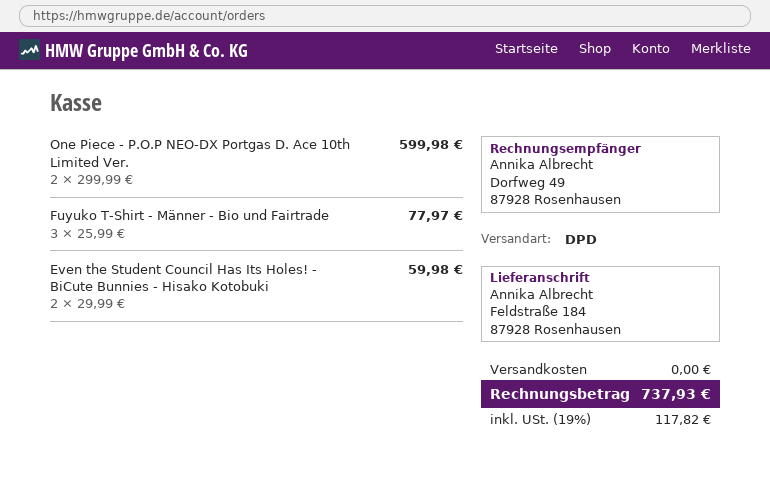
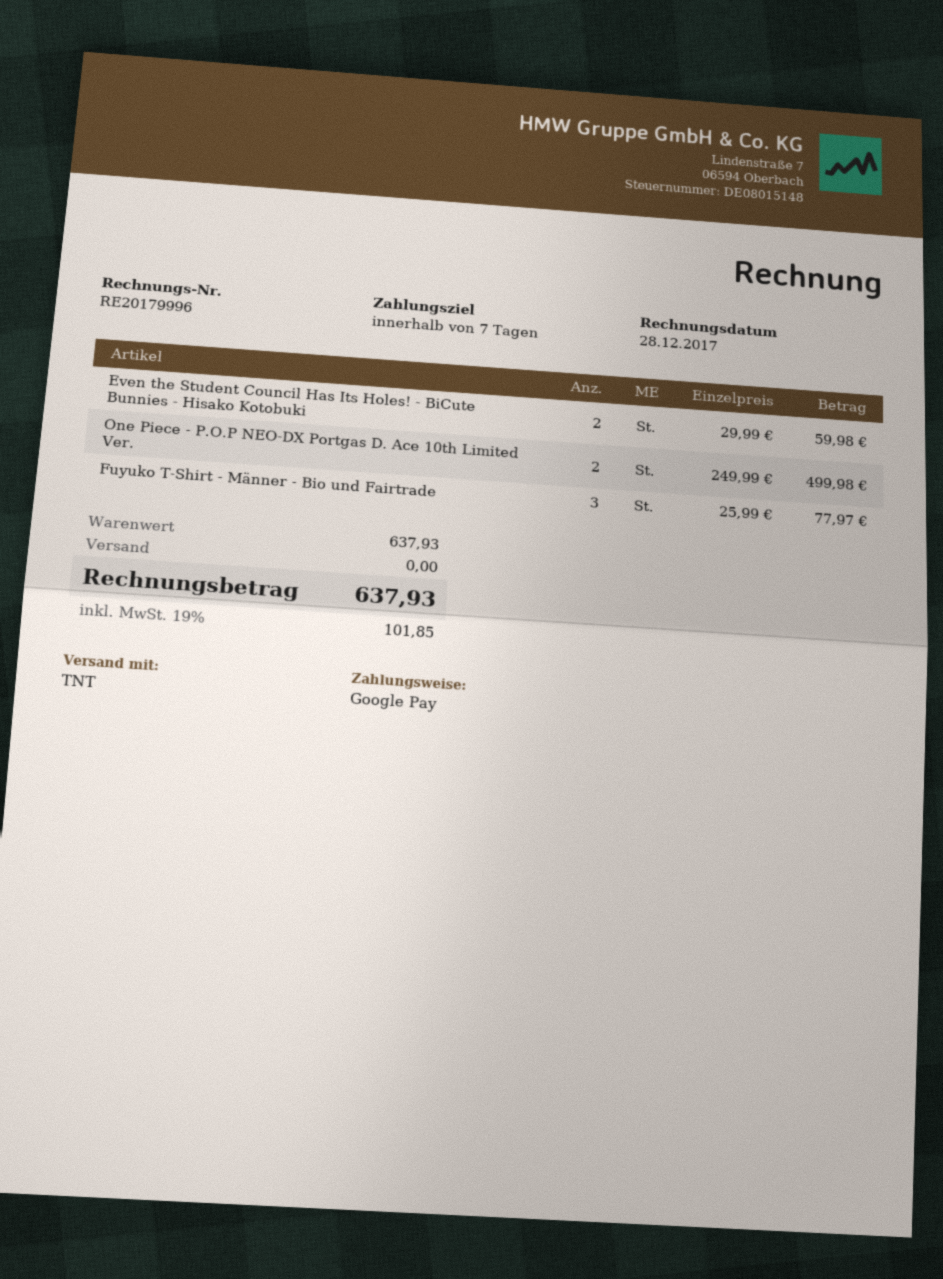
shipping method: DPD -> TNT
One Piece - P.O.P NEO-DX Portgas D. Ace 10th Limited Ver.: 2 x 299.99 = 599.98 -> 2 x 249.99 = 499.98
tax: 19% = 117.82 -> 19% = 101.85
total: 737.93 -> 637.93

